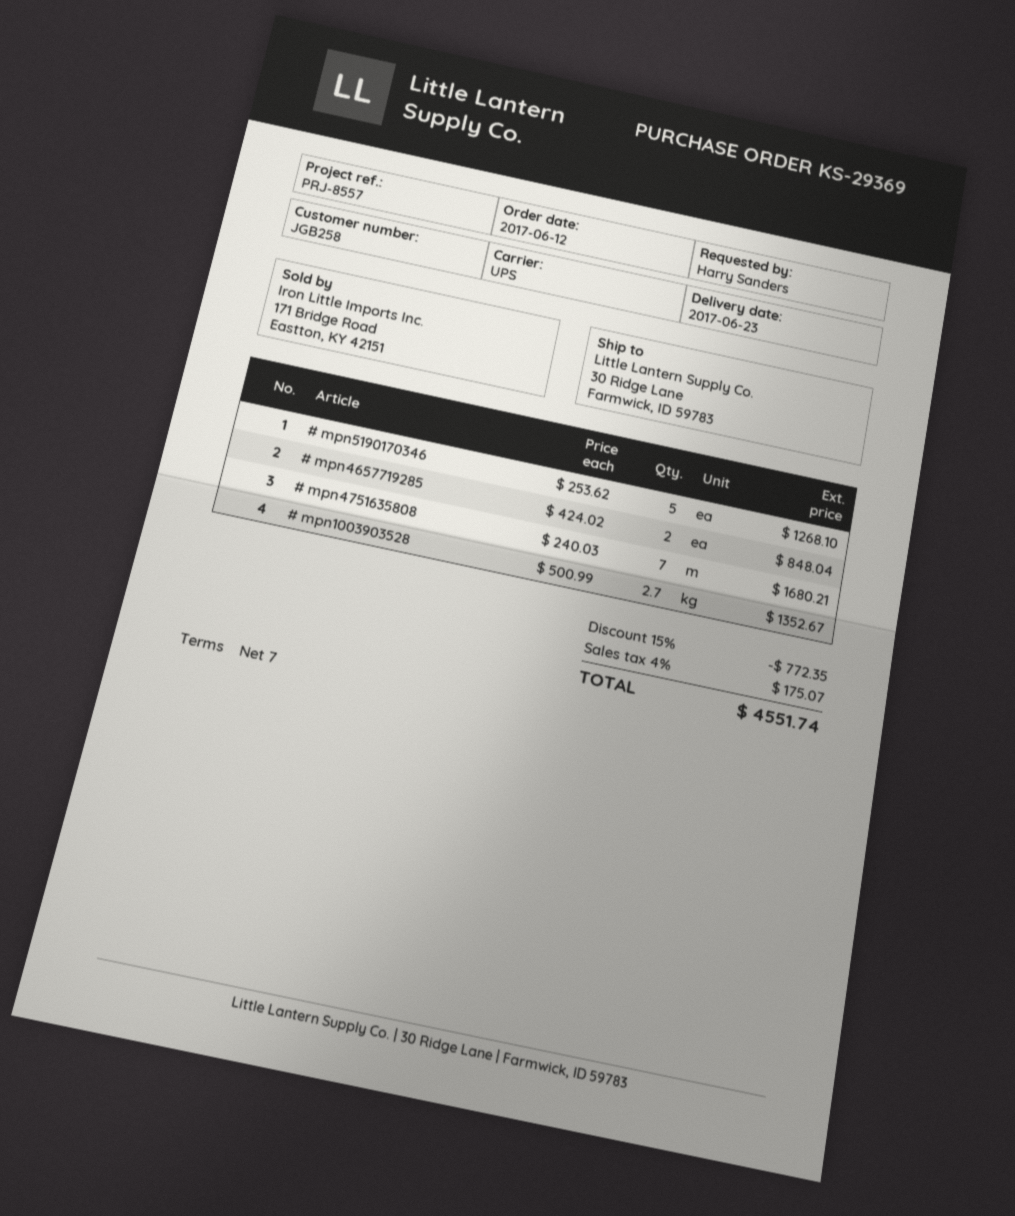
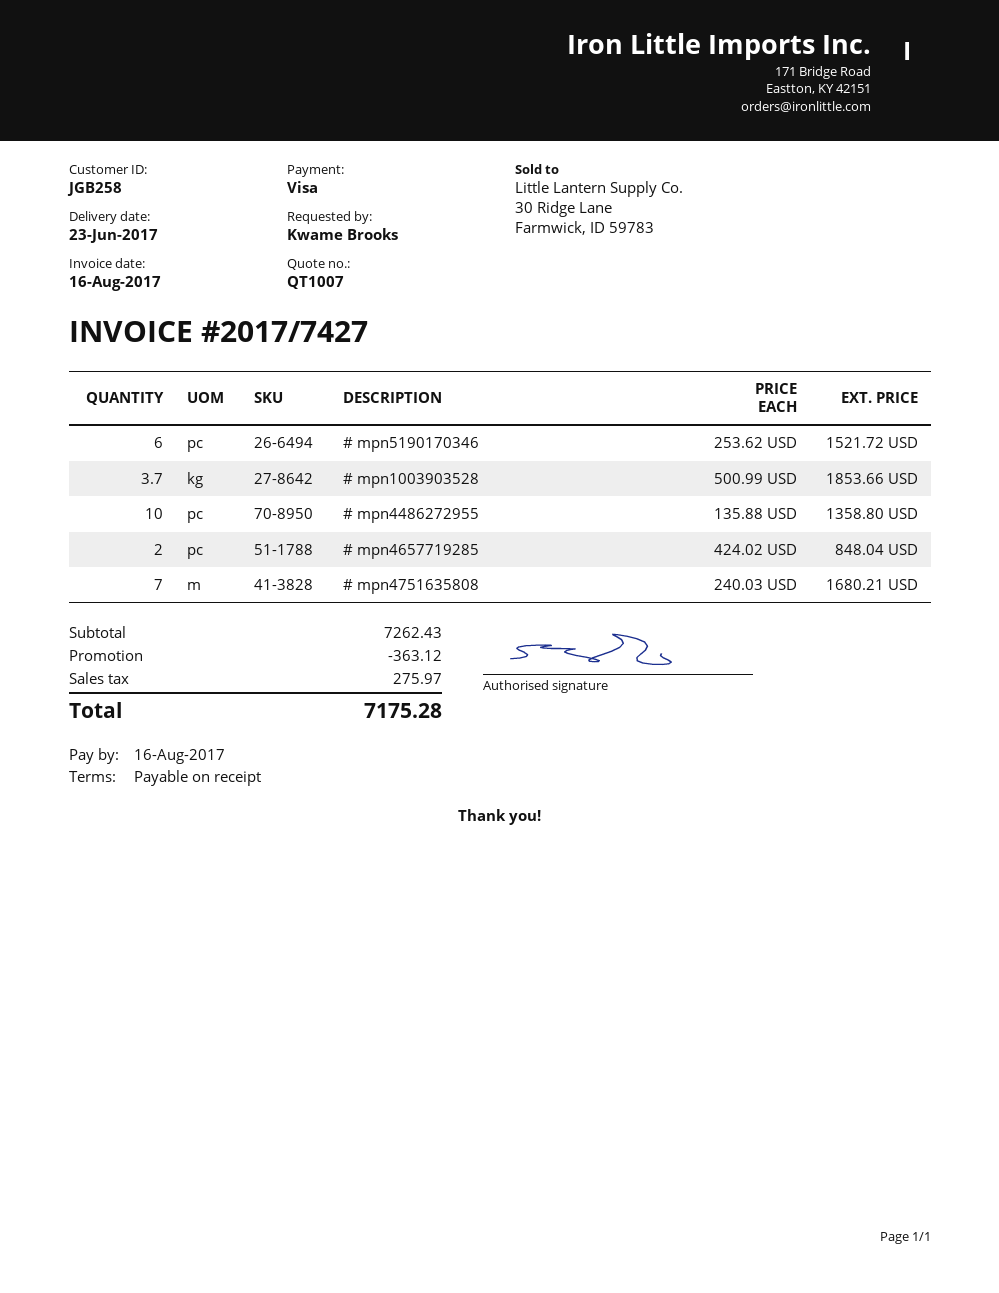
payment terms: 7 days -> on receipt
ordered by: Harry Sanders -> Kwame Brooks
# mpn5190170346: 5 x 253.62 = 1268.10 -> 6 x 253.62 = 1521.72
# mpn1003903528: 2.7 x 500.99 = 1352.67 -> 3.7 x 500.99 = 1853.66
# mpn4486272955: none -> 10 x 135.88 = 1358.80
discount: 772.35 -> 363.12
tax: 175.07 -> 275.97
total: 4551.74 -> 7175.28

